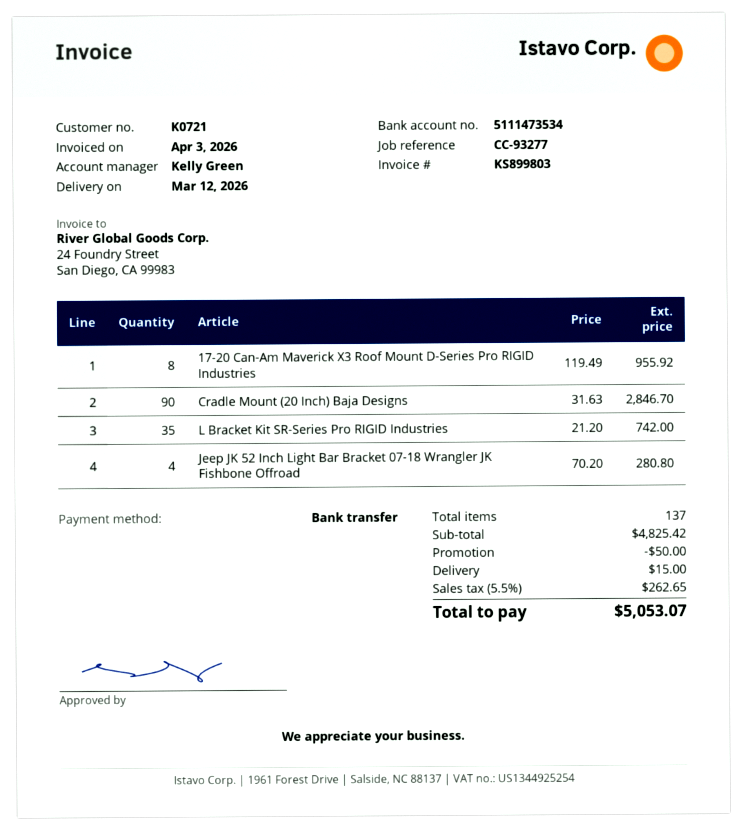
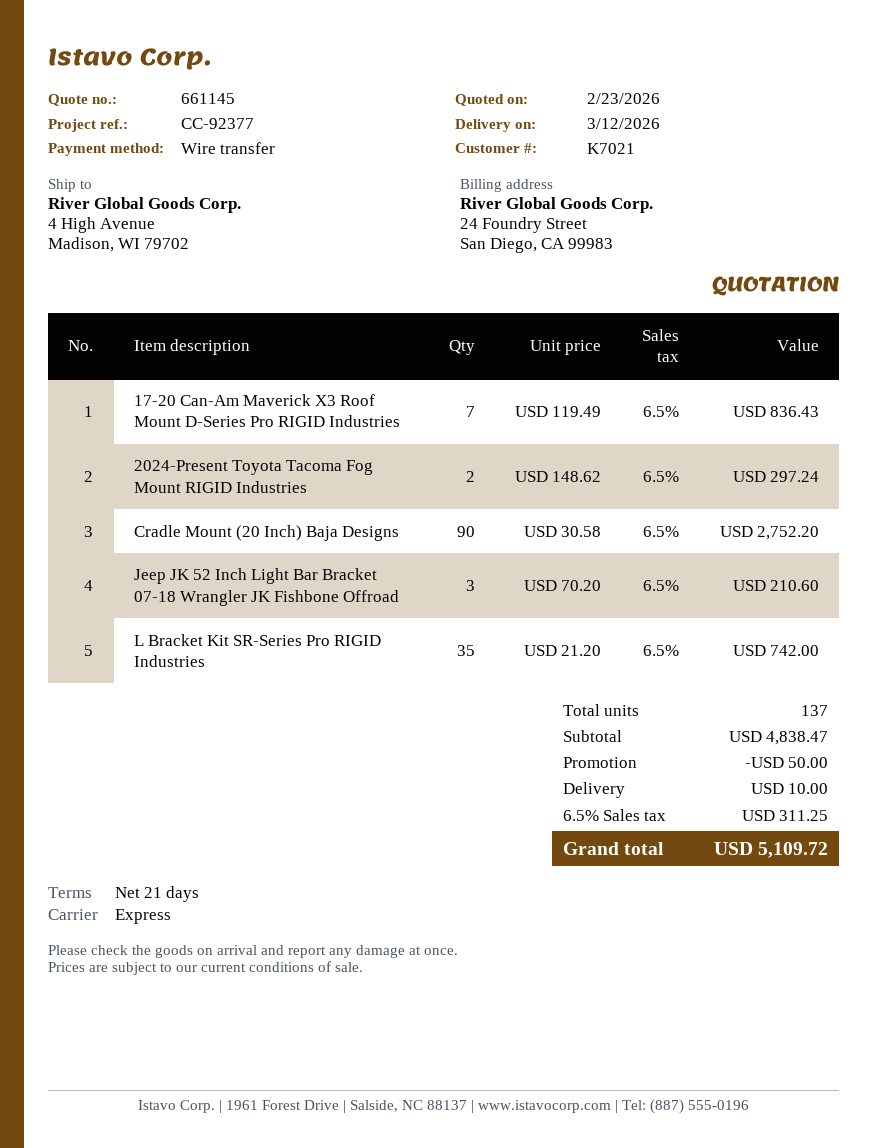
customer number: K0721 -> K7021
reference: CC-93277 -> CC-92377
17-20 Can-Am Maverick X3 Roof Mount D-Series Pro RIGID Industries: 8 x 119.49 = 955.92 -> 7 x 119.49 = 836.43
Cradle Mount (20 Inch) Baja Designs: 90 x 31.63 = 2846.70 -> 90 x 30.58 = 2752.20
Jeep JK 52 Inch Light Bar Bracket 07-18 Wrangler JK Fishbone Offroad: 4 x 70.20 = 280.80 -> 3 x 70.20 = 210.60
2024-Present Toyota Tacoma Fog Mount RIGID Industries: none -> 2 x 148.62 = 297.24
subtotal: 4825.42 -> 4838.47
shipping: 15.00 -> 10.00
tax: 5.5% = 262.65 -> 6.5% = 311.25
total: 5053.07 -> 5109.72

